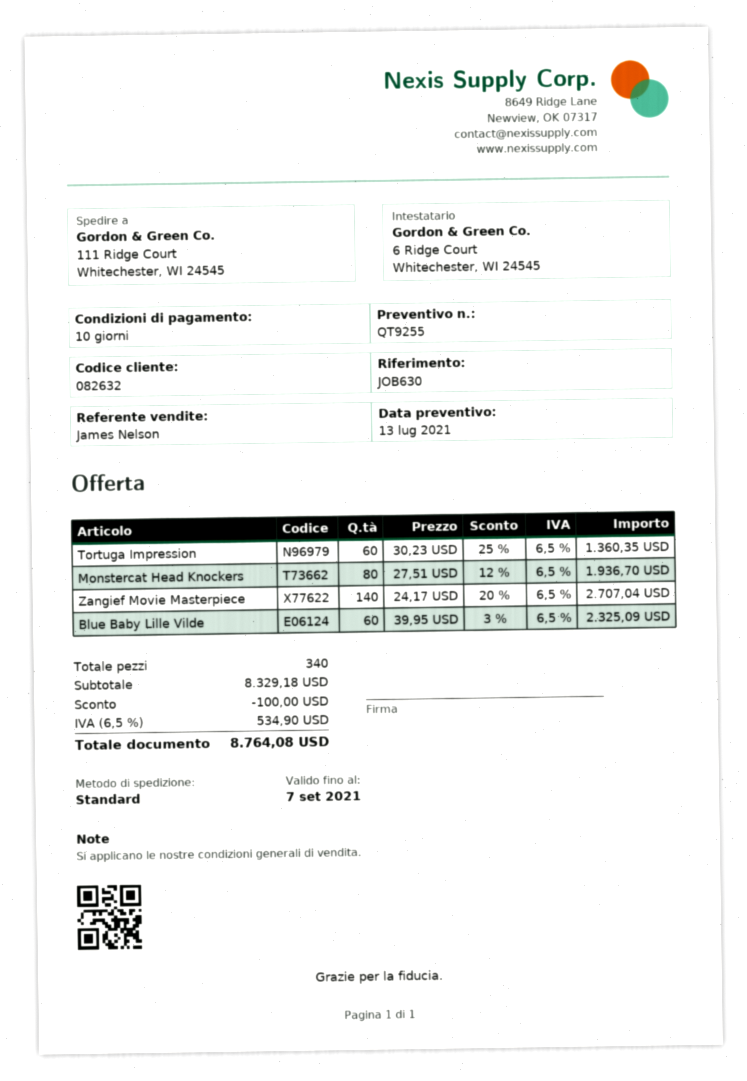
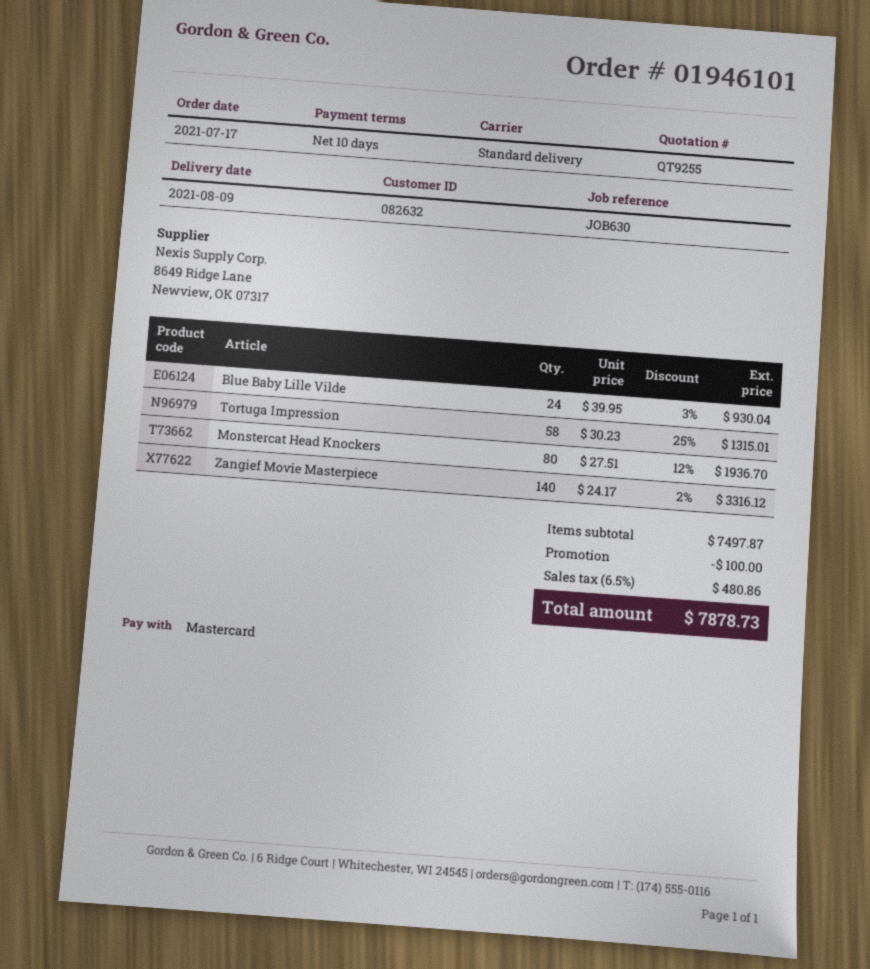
Tortuga Impression: 60 x 30.23 - 25% = 1360.35 -> 58 x 30.23 - 25% = 1315.01
Zangief Movie Masterpiece: 140 x 24.17 - 20% = 2707.04 -> 140 x 24.17 - 2% = 3316.12
Blue Baby Lille Vilde: 60 x 39.95 - 3% = 2325.09 -> 24 x 39.95 - 3% = 930.04
subtotal: 8329.18 -> 7497.87
tax: 6.5% = 534.90 -> 6.5% = 480.86
total: 8764.08 -> 7878.73

